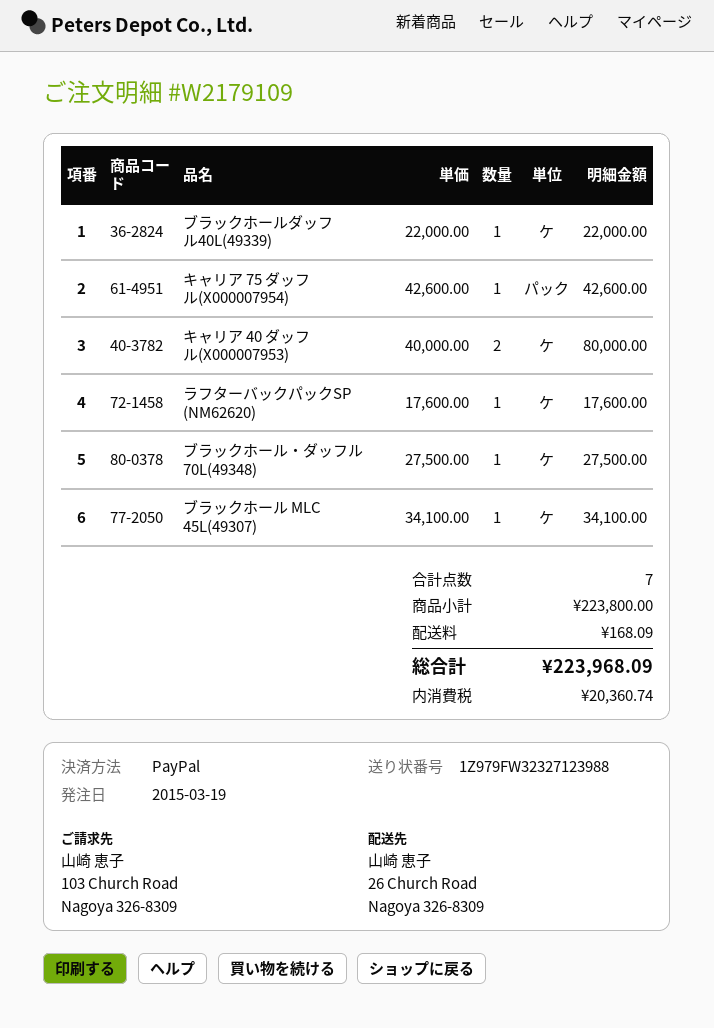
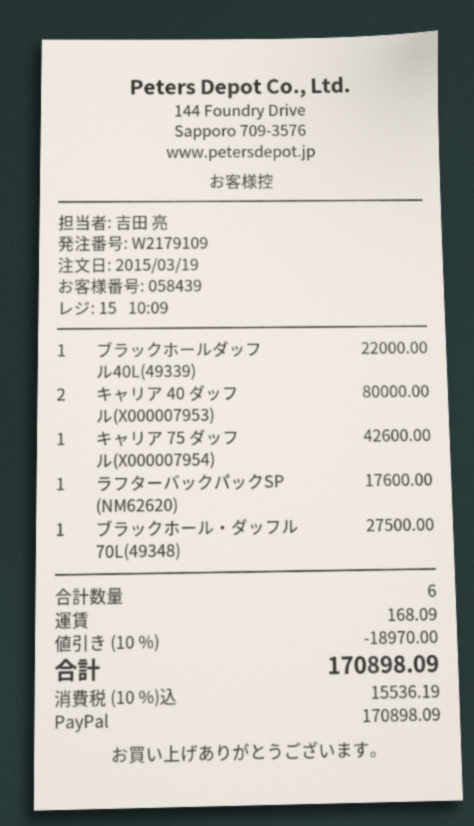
ブラックホール MLC 45L(49307): 1 for 34100.00 -> none
total quantity: 7 -> 6
discount: none -> 10% = 18970.00
tax: 20360.74 -> 15536.19
total: 223968.09 -> 170898.09

